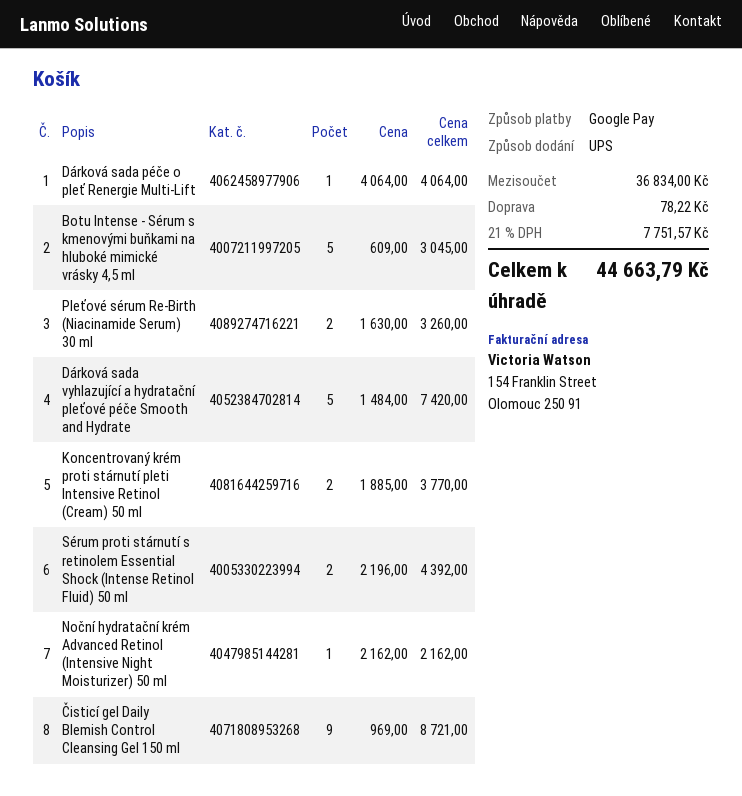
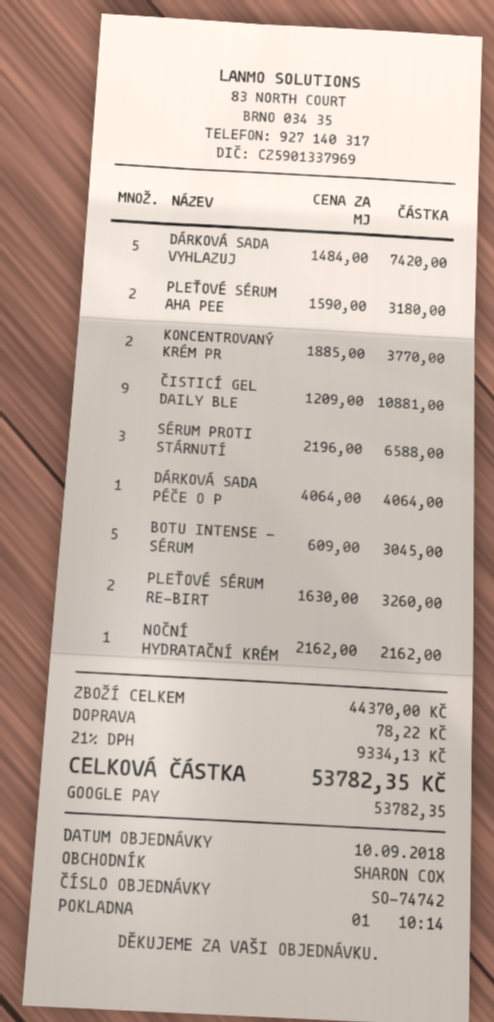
Sérum proti stárnutí s retinolem Essential Shock (Intense Retinol Fluid) 50 ml: 2 x 2196.00 = 4392.00 -> 3 x 2196.00 = 6588.00
Čisticí gel Daily Blemish Control Cleansing Gel 150 ml: 9 x 969.00 = 8721.00 -> 9 x 1209.00 = 10881.00
PLEŤOVÉ SÉRUM AHA PEE: none -> 2 x 1590.00 = 3180.00
subtotal: 36834.00 -> 44370.00
tax: 21% = 7751.57 -> 21% = 9334.13
total: 44663.79 -> 53782.35

